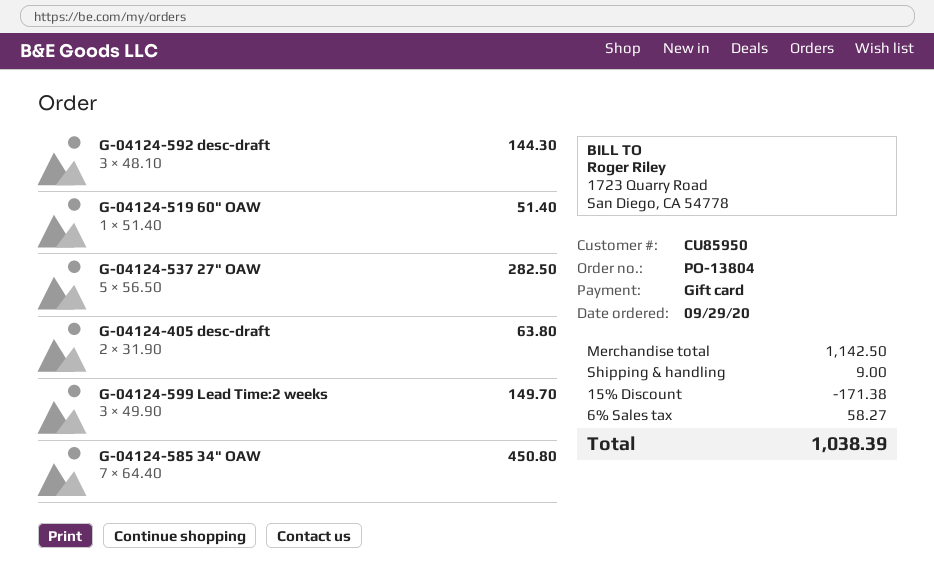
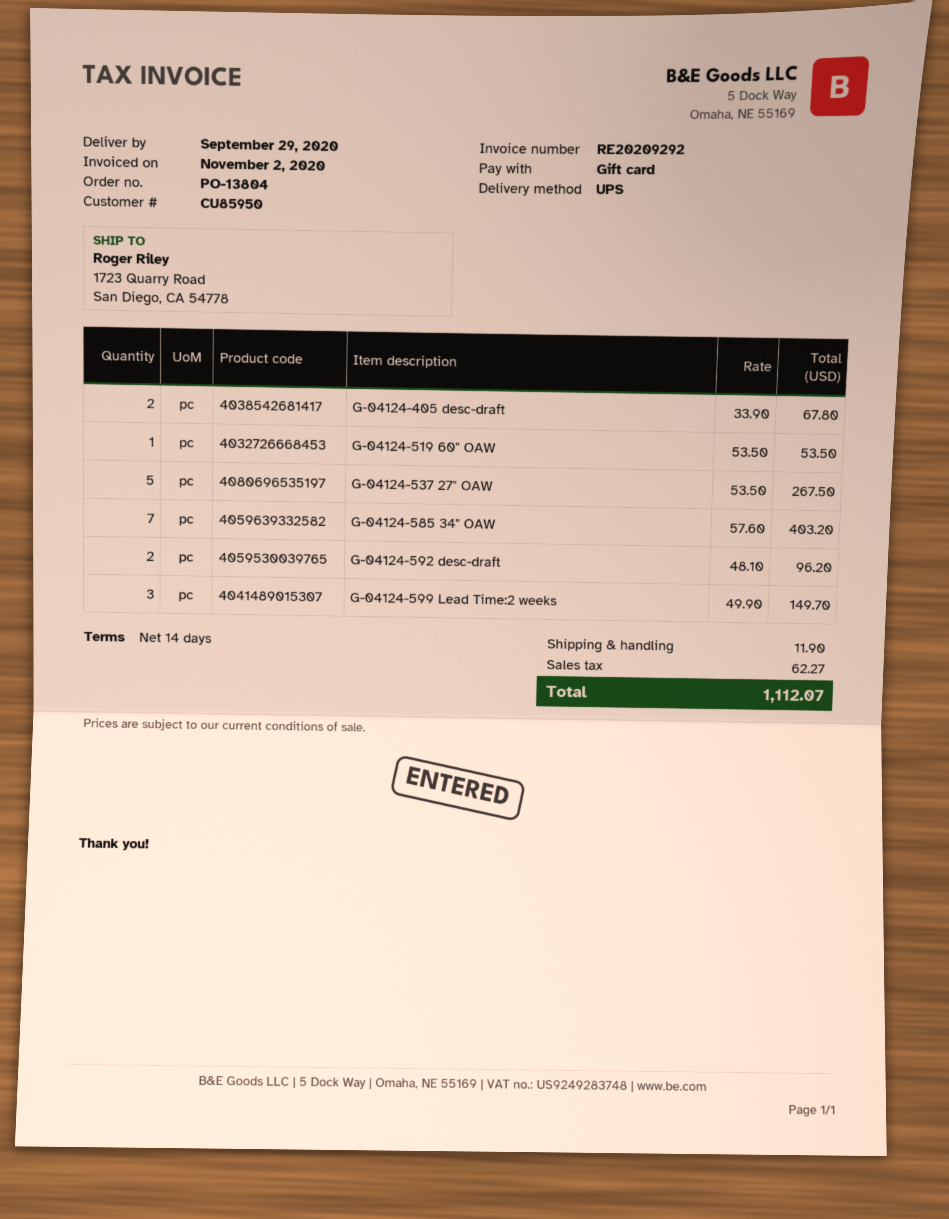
G-04124-592 desc-draft: 3 x 48.10 = 144.30 -> 2 x 48.10 = 96.20
G-04124-519 60" OAW: 1 x 51.40 = 51.40 -> 1 x 53.50 = 53.50
G-04124-537 27" OAW: 5 x 56.50 = 282.50 -> 5 x 53.50 = 267.50
G-04124-405 desc-draft: 2 x 31.90 = 63.80 -> 2 x 33.90 = 67.80
G-04124-585 34" OAW: 7 x 64.40 = 450.80 -> 7 x 57.60 = 403.20
discount: 15% = 171.38 -> none
shipping: 9.00 -> 11.90
tax: 58.27 -> 62.27
total: 1038.39 -> 1112.07

